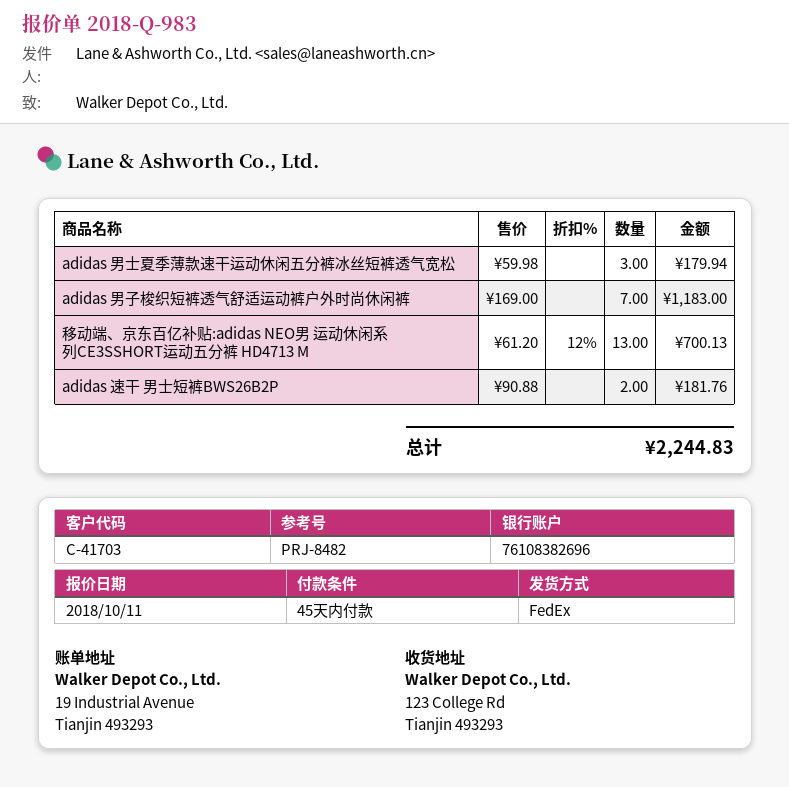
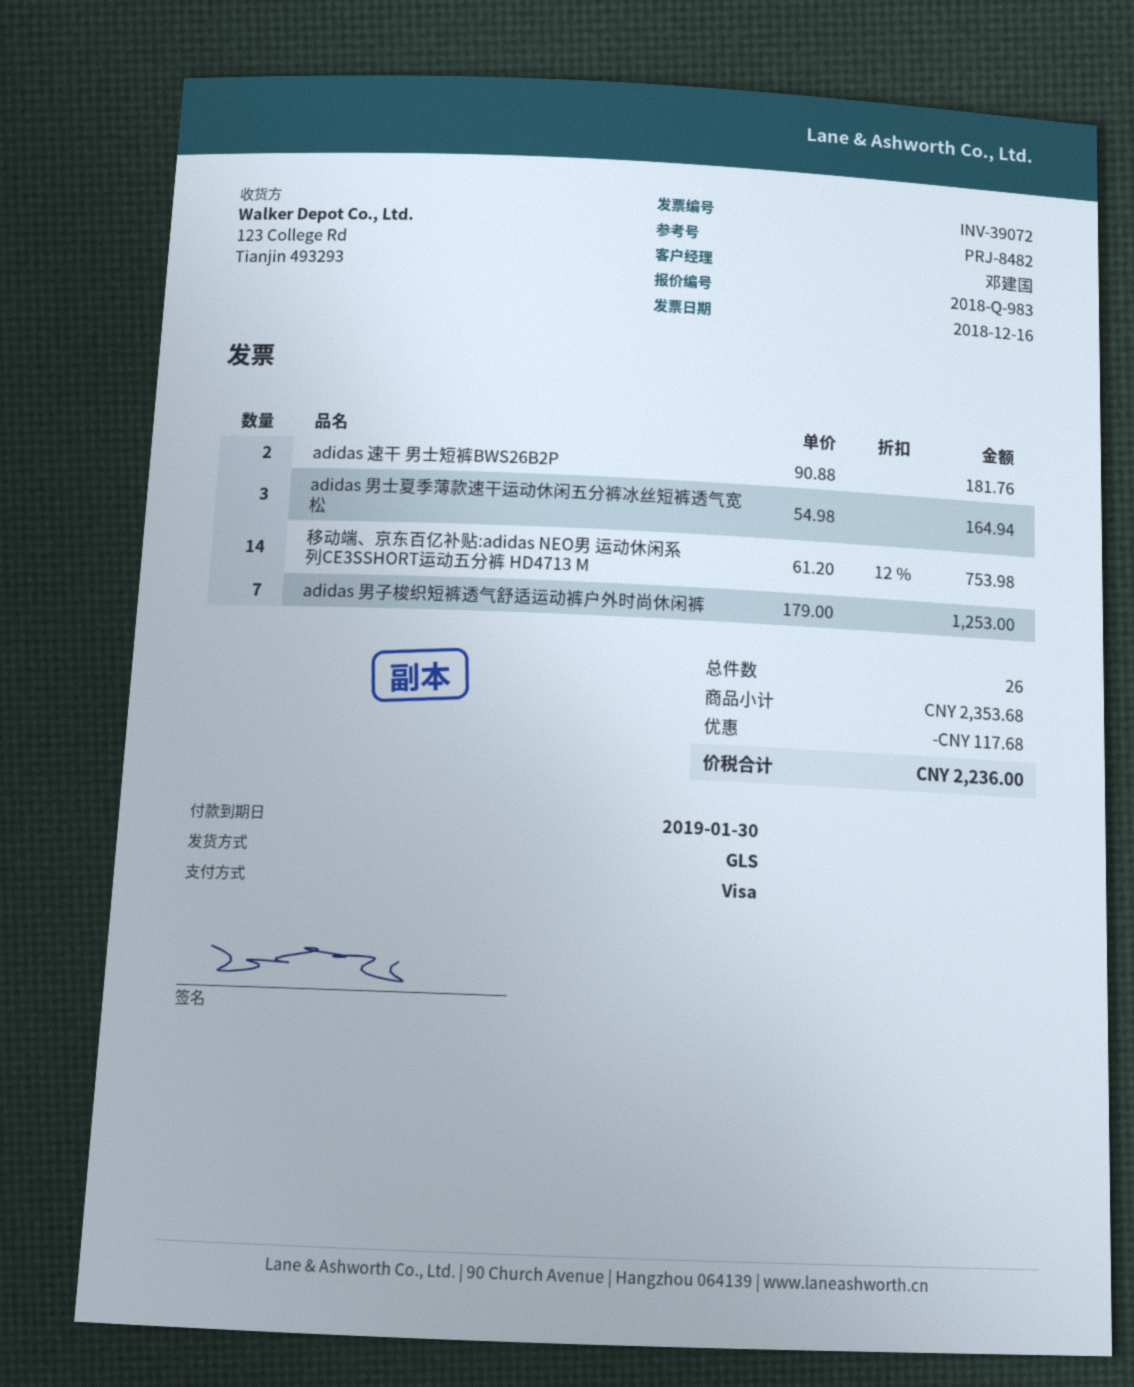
shipping method: FedEx -> GLS
adidas 男士夏季薄款速干运动休闲五分裤冰丝短裤透气宽松: 3 x 59.98 = 179.94 -> 3 x 54.98 = 164.94
adidas 男子梭织短裤透气舒适运动裤户外时尚休闲裤: 7 x 169.00 = 1183.00 -> 7 x 179.00 = 1253.00
移动端、京东百亿补贴:adidas NEO男 运动休闲系列CE3SSHORT运动五分裤 HD4713 M: 13 x 61.20 - 12% = 700.13 -> 14 x 61.20 - 12% = 753.98
discount: none -> 117.68
total: 2244.83 -> 2236.00

